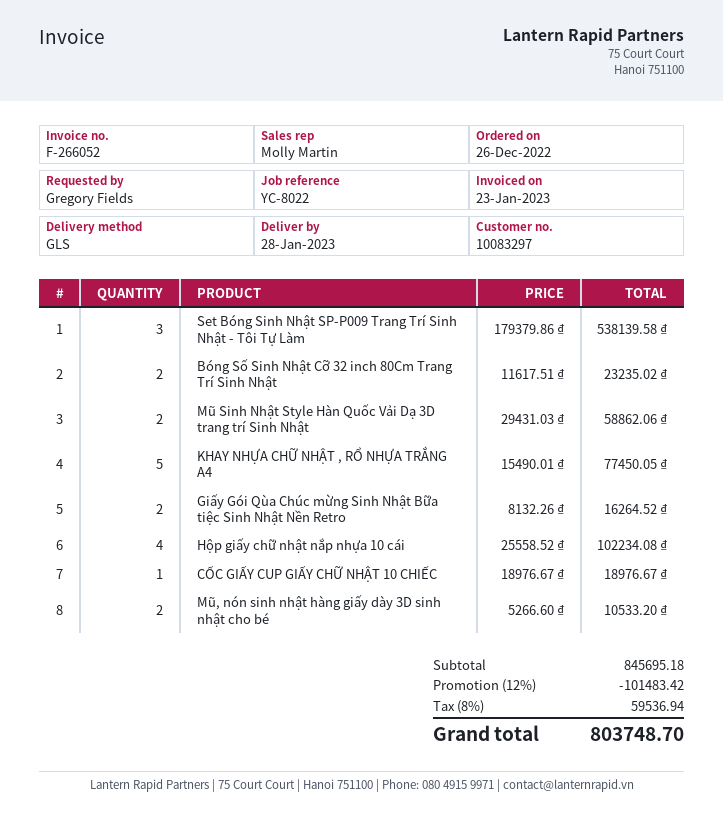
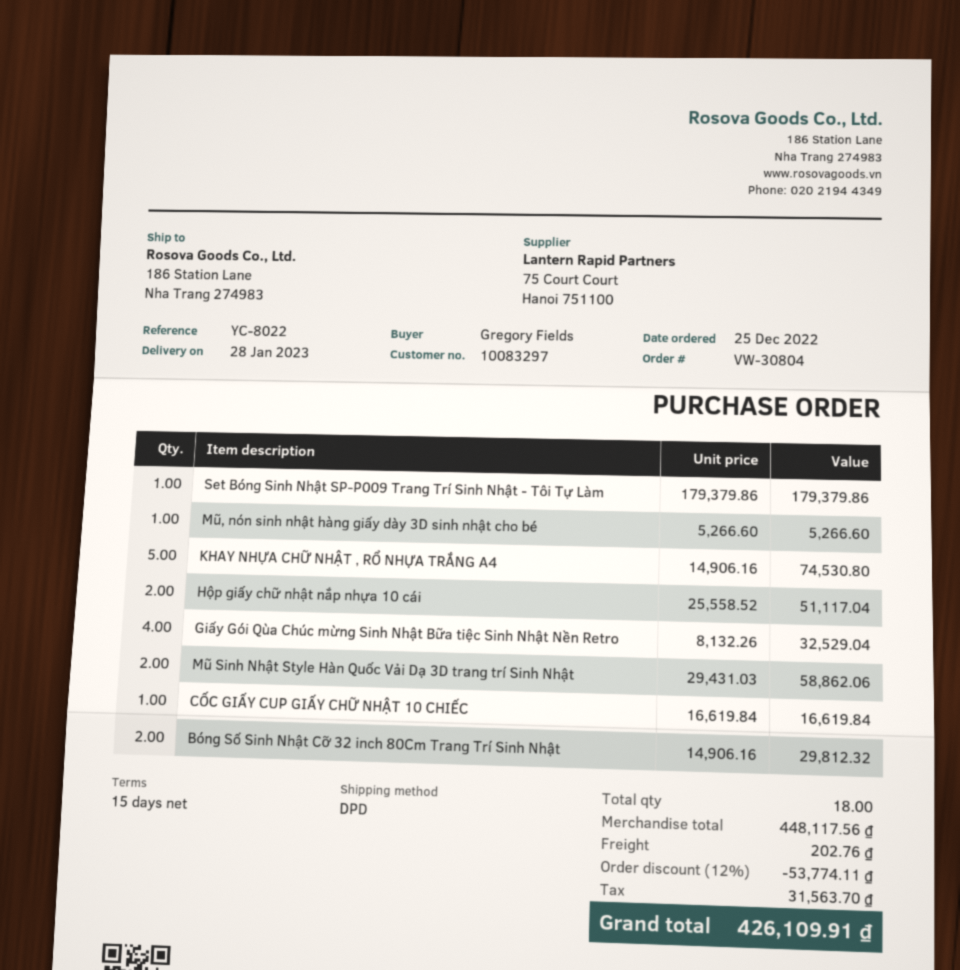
order date: 2022-12-26 -> 2022-12-25
shipping method: GLS -> DPD
Set Bóng Sinh Nhật SP-P009 Trang Trí Sinh Nhật - Tôi Tự Làm: 3 x 179379.86 = 538139.58 -> 1 x 179379.86 = 179379.86
Bóng Số Sinh Nhật Cỡ 32 inch 80Cm Trang Trí Sinh Nhật: 2 x 11617.51 = 23235.02 -> 2 x 14906.16 = 29812.32
KHAY NHỰA CHỮ NHẬT , RỔ NHỰA TRẮNG A4: 5 x 15490.01 = 77450.05 -> 5 x 14906.16 = 74530.80
Giấy Gói Qùa Chúc mừng Sinh Nhật Bữa tiệc Sinh Nhật Nền Retro: 2 x 8132.26 = 16264.52 -> 4 x 8132.26 = 32529.04
Hộp giấy chữ nhật nắp nhựa 10 cái: 4 x 25558.52 = 102234.08 -> 2 x 25558.52 = 51117.04
CỐC GIẤY CUP GIẤY CHỮ NHẬT 10 CHIẾC: 1 x 18976.67 = 18976.67 -> 1 x 16619.84 = 16619.84
Mũ, nón sinh nhật hàng giấy dày 3D sinh nhật cho bé: 2 x 5266.60 = 10533.20 -> 1 x 5266.60 = 5266.60
subtotal: 845695.18 -> 448117.56
discount: 12% = 101483.42 -> 12% = 53774.11
shipping: none -> 202.76
tax: 59536.94 -> 31563.70
total: 803748.70 -> 426109.91

